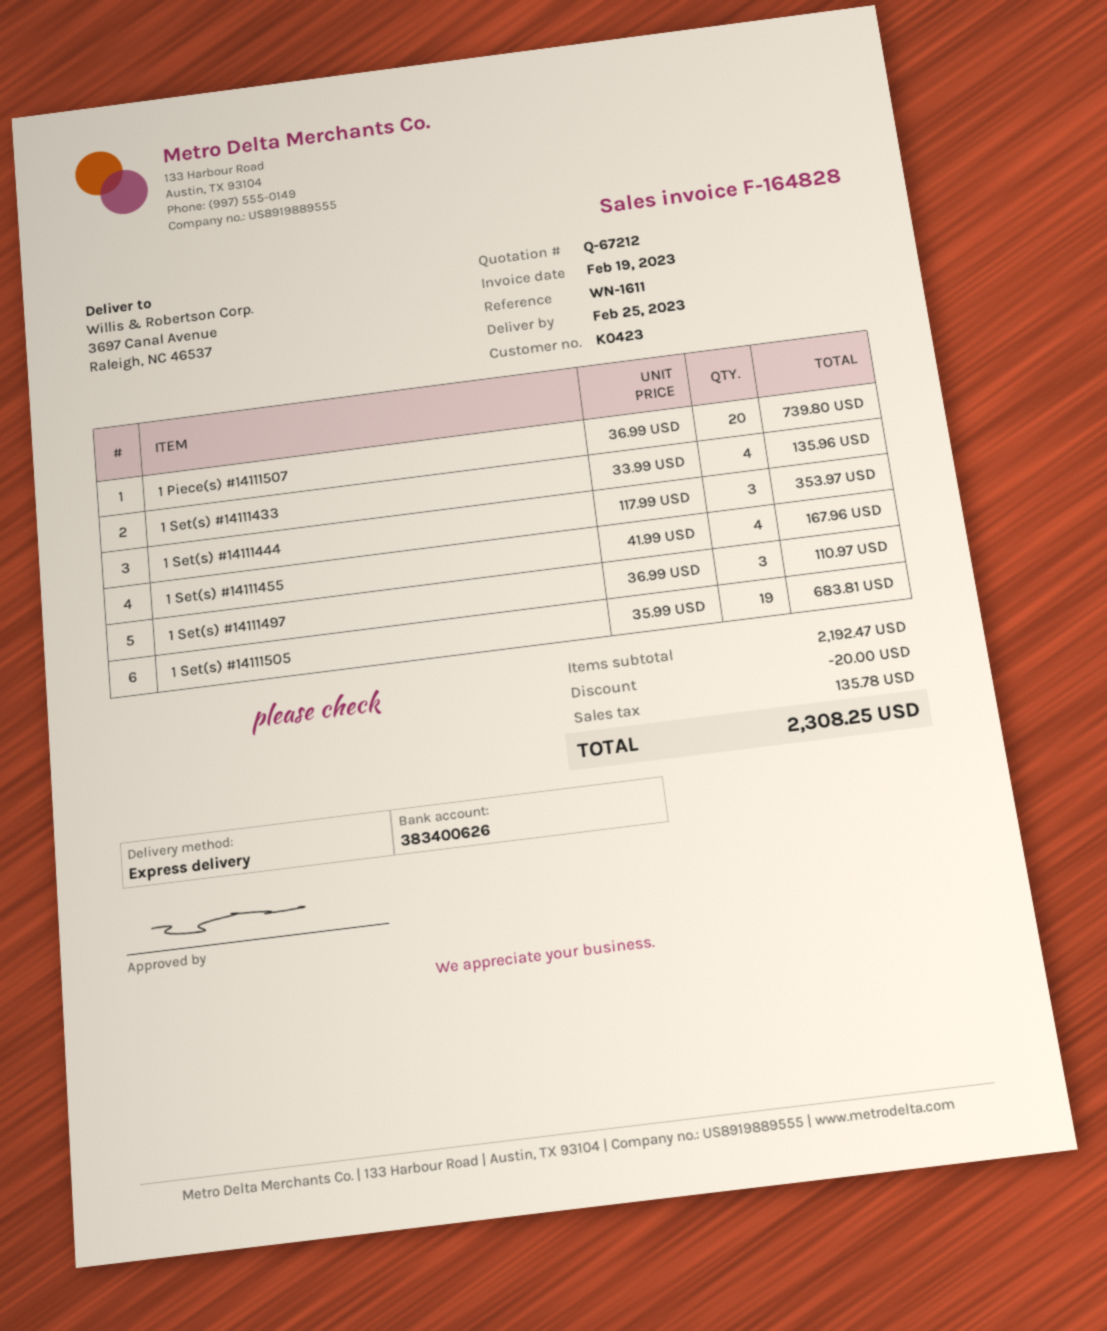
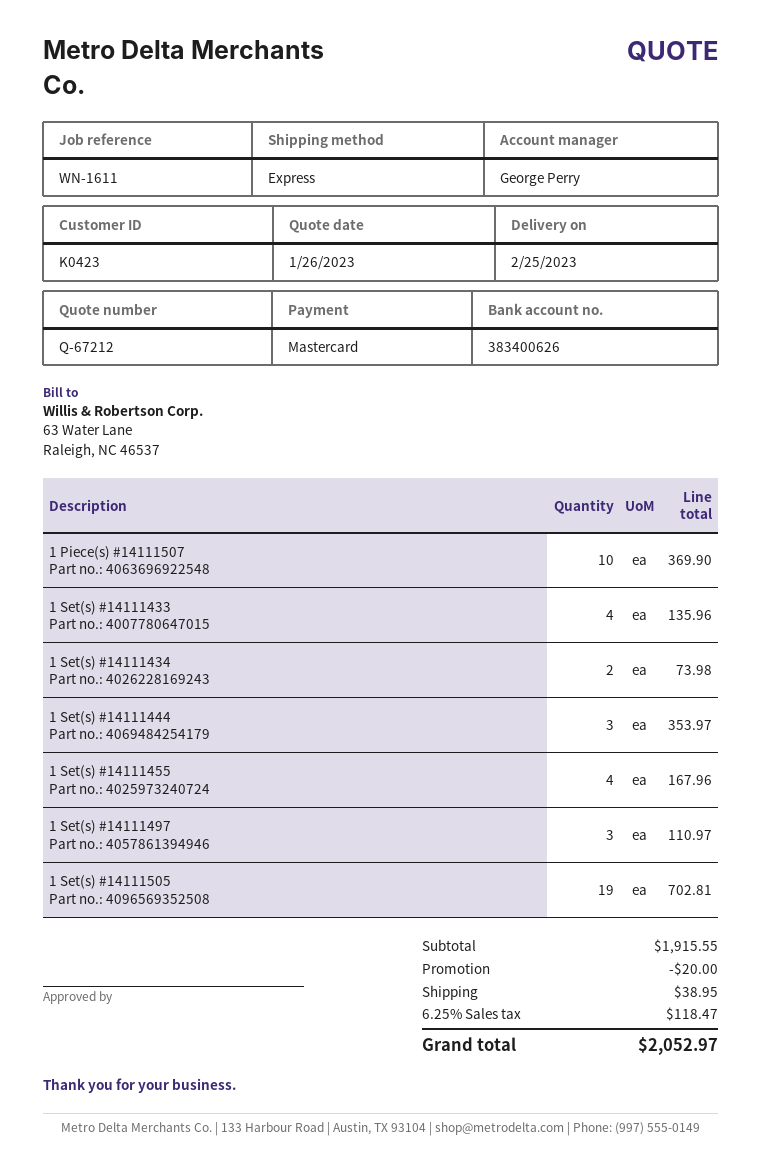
1 Piece(s) #14111507: 20 for 739.80 -> 10 for 369.90
1 Set(s) #14111505: 19 for 683.81 -> 19 for 702.81
1 Set(s) #14111434: none -> 2 for 73.98
subtotal: 2192.47 -> 1915.55
shipping: none -> 38.95
tax: 135.78 -> 118.47
total: 2308.25 -> 2052.97

